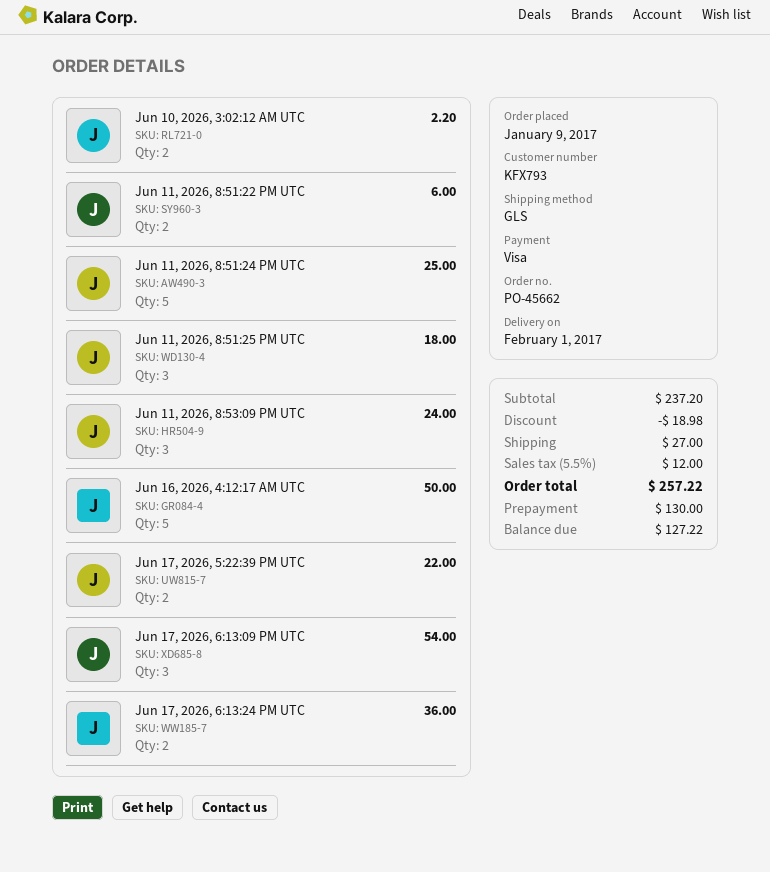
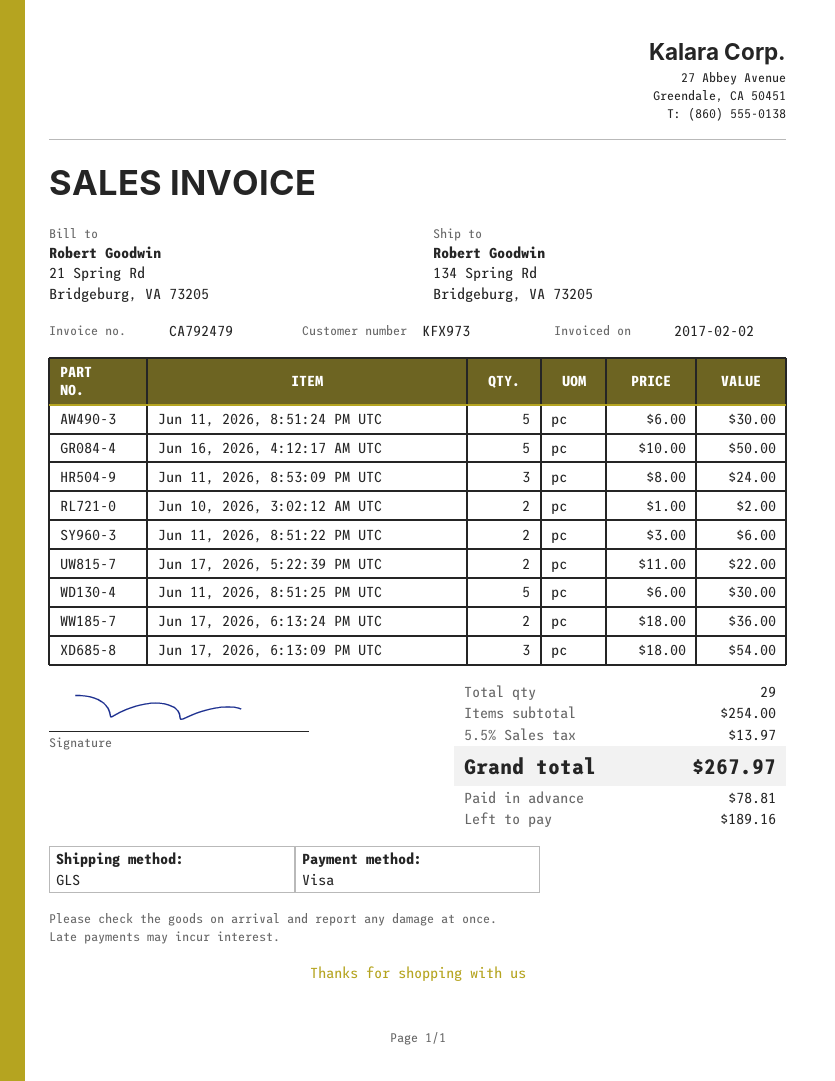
customer number: KFX793 -> KFX973
Jun 10, 2026, 3:02:12 AM UTC: 2 for 2.20 -> 2 for 2.00
Jun 11, 2026, 8:51:24 PM UTC: 5 for 25.00 -> 5 for 30.00
Jun 11, 2026, 8:51:25 PM UTC: 3 for 18.00 -> 5 for 30.00
subtotal: 237.20 -> 254.00
discount: 18.98 -> none
shipping: 27.00 -> none
tax: 5.5% = 12.00 -> 5.5% = 13.97
total: 257.22 -> 267.97
deposit: 130.00 -> 78.81
balance: 127.22 -> 189.16

